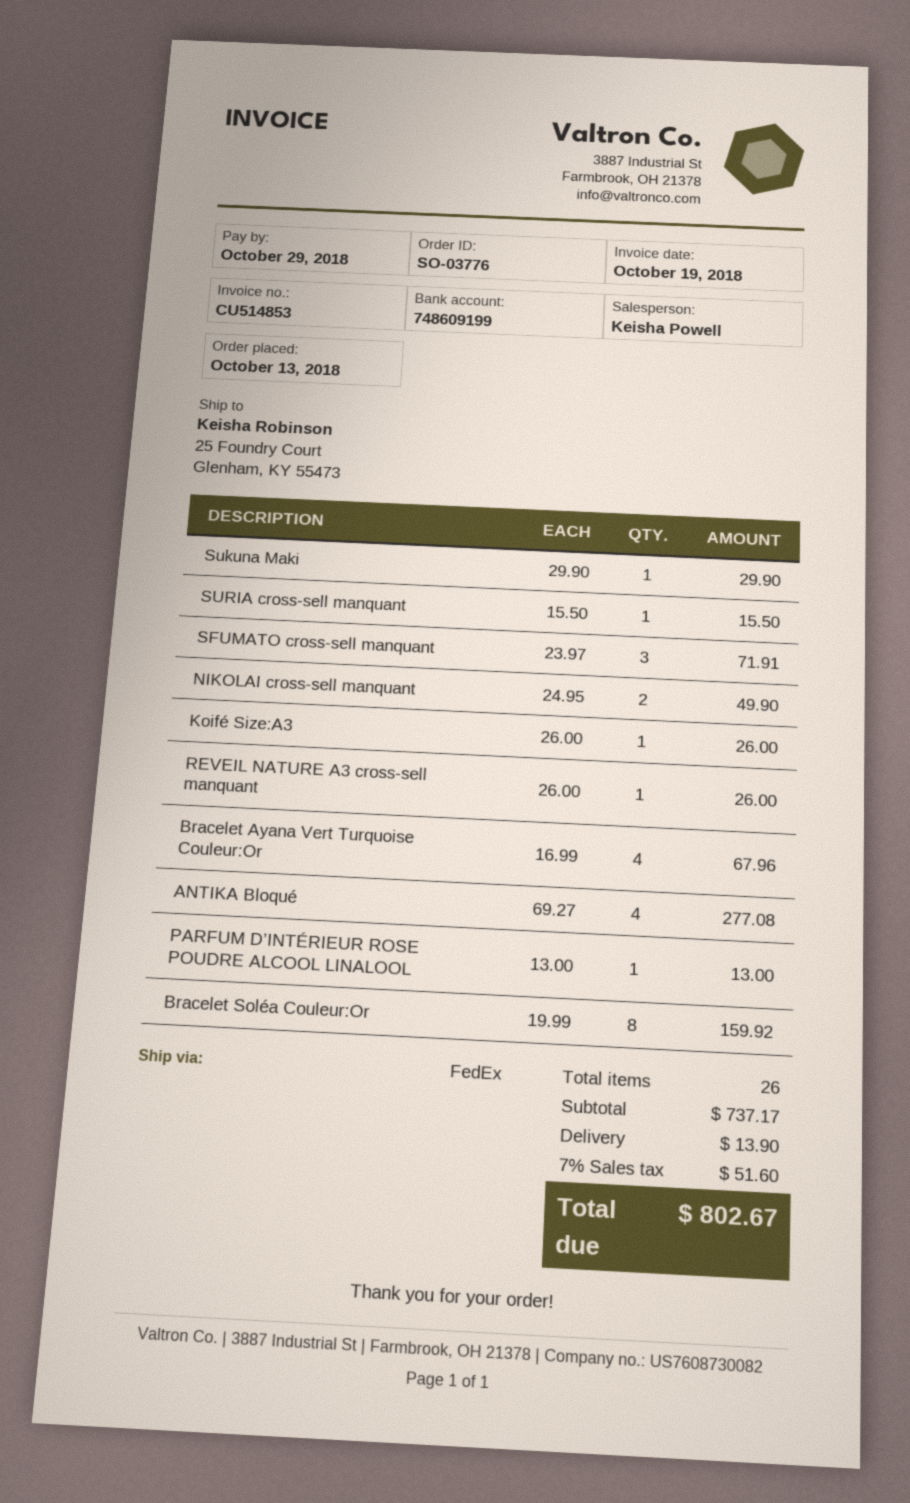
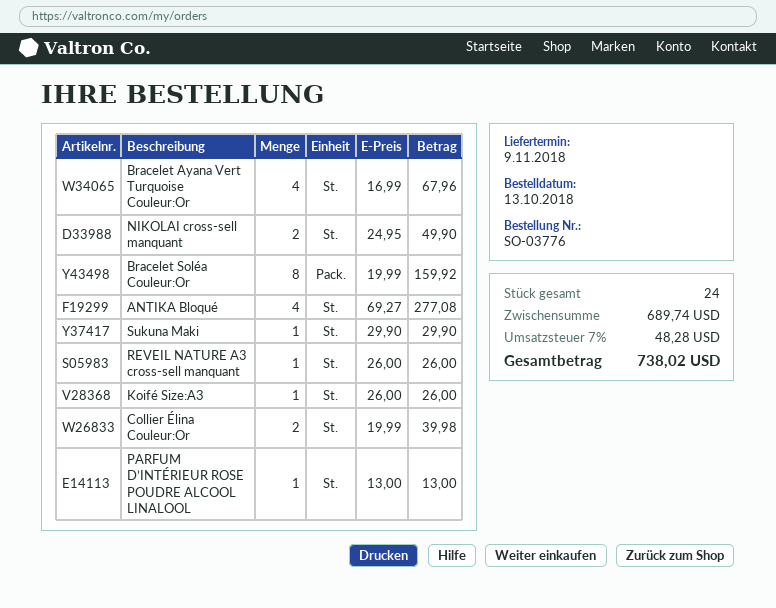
SURIA cross-sell manquant: 1 x 15.50 = 15.50 -> none
SFUMATO cross-sell manquant: 3 x 23.97 = 71.91 -> none
Collier Élina Couleur:Or: none -> 2 x 19.99 = 39.98
total quantity: 26 -> 24
subtotal: 737.17 -> 689.74
shipping: 13.90 -> none
tax: 7% = 51.60 -> 7% = 48.28
total: 802.67 -> 738.02

